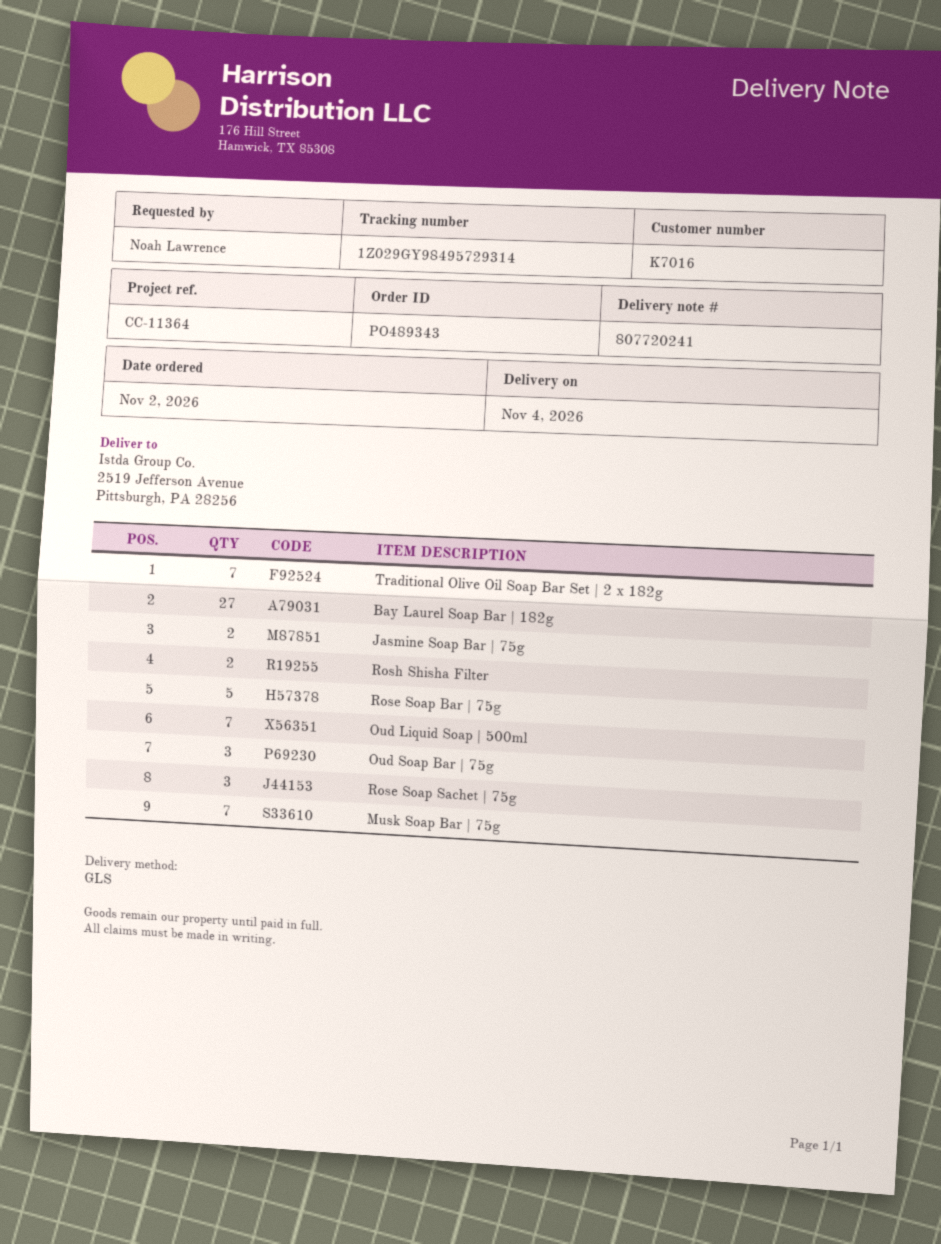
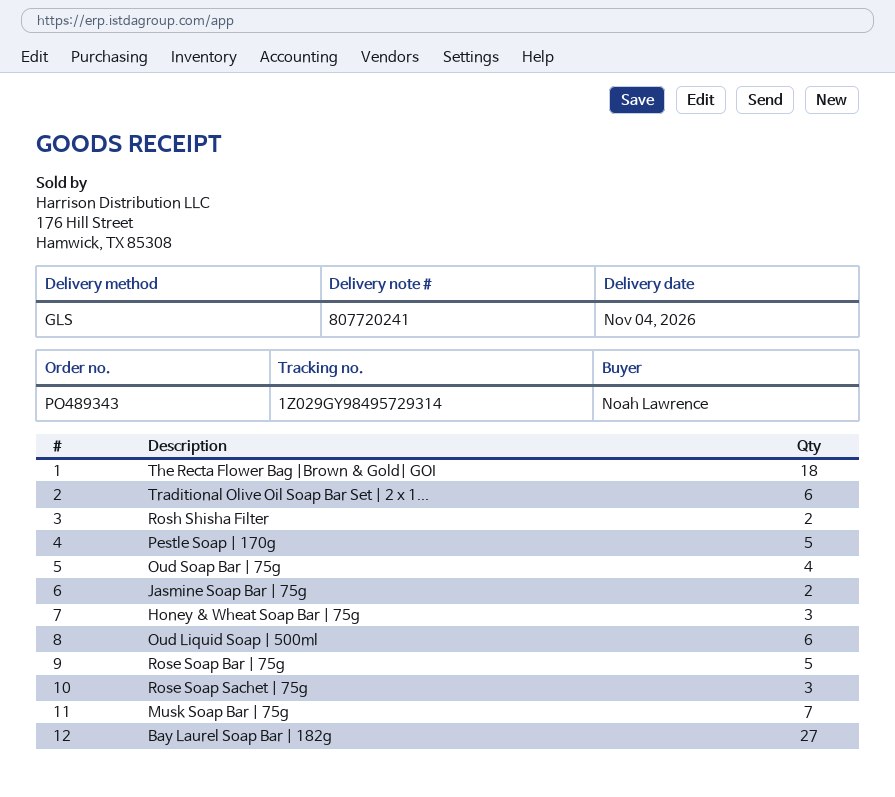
Traditional Olive Oil Soap Bar Set | 2 x 182g: 7 -> 6
Oud Liquid Soap | 500ml: 7 -> 6
Oud Soap Bar | 75g: 3 -> 4
The Recta Flower Bag |Brown & Gold| GOI: none -> 18
Pestle Soap | 170g: none -> 5
Honey & Wheat Soap Bar | 75g: none -> 3

